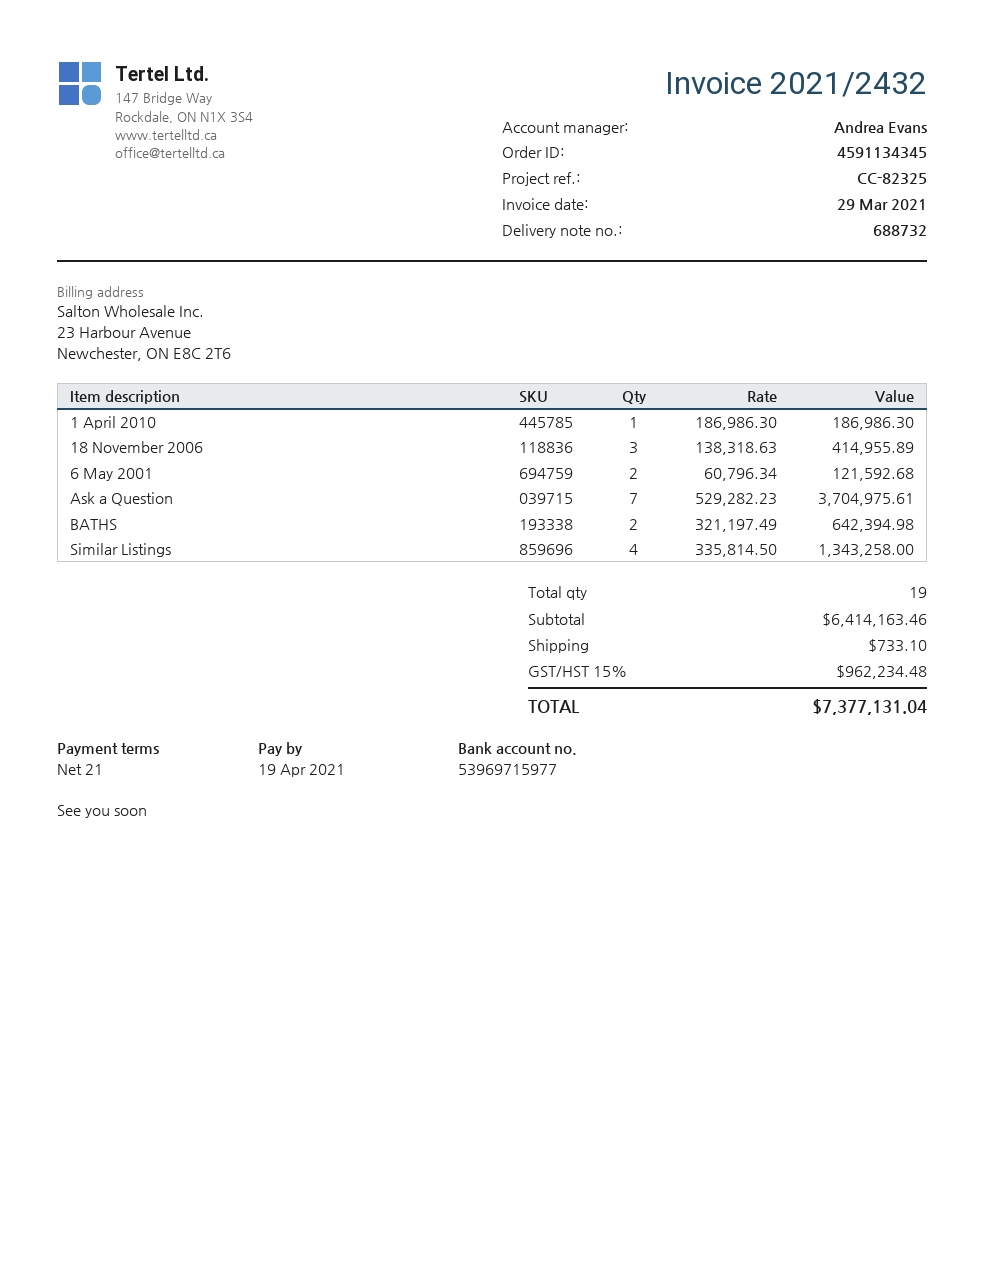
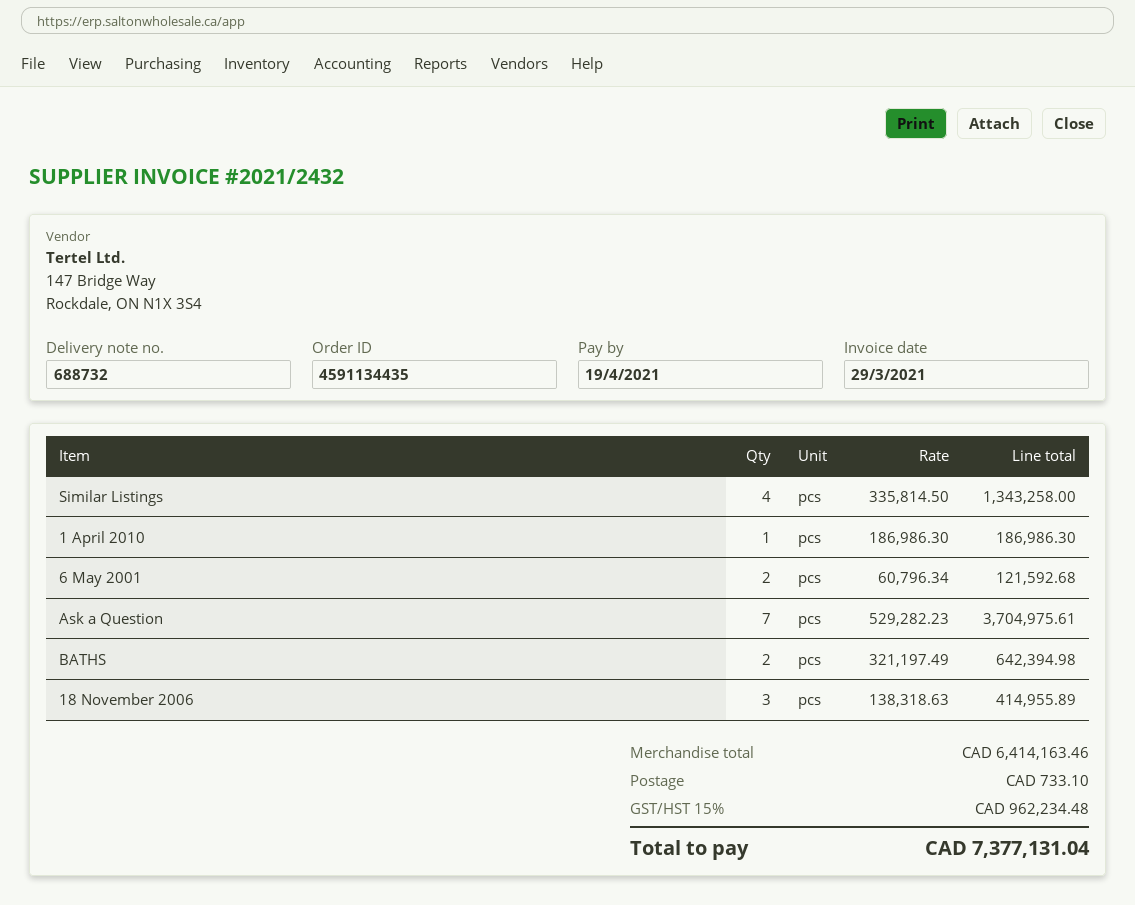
order number: 4591134345 -> 4591134435

